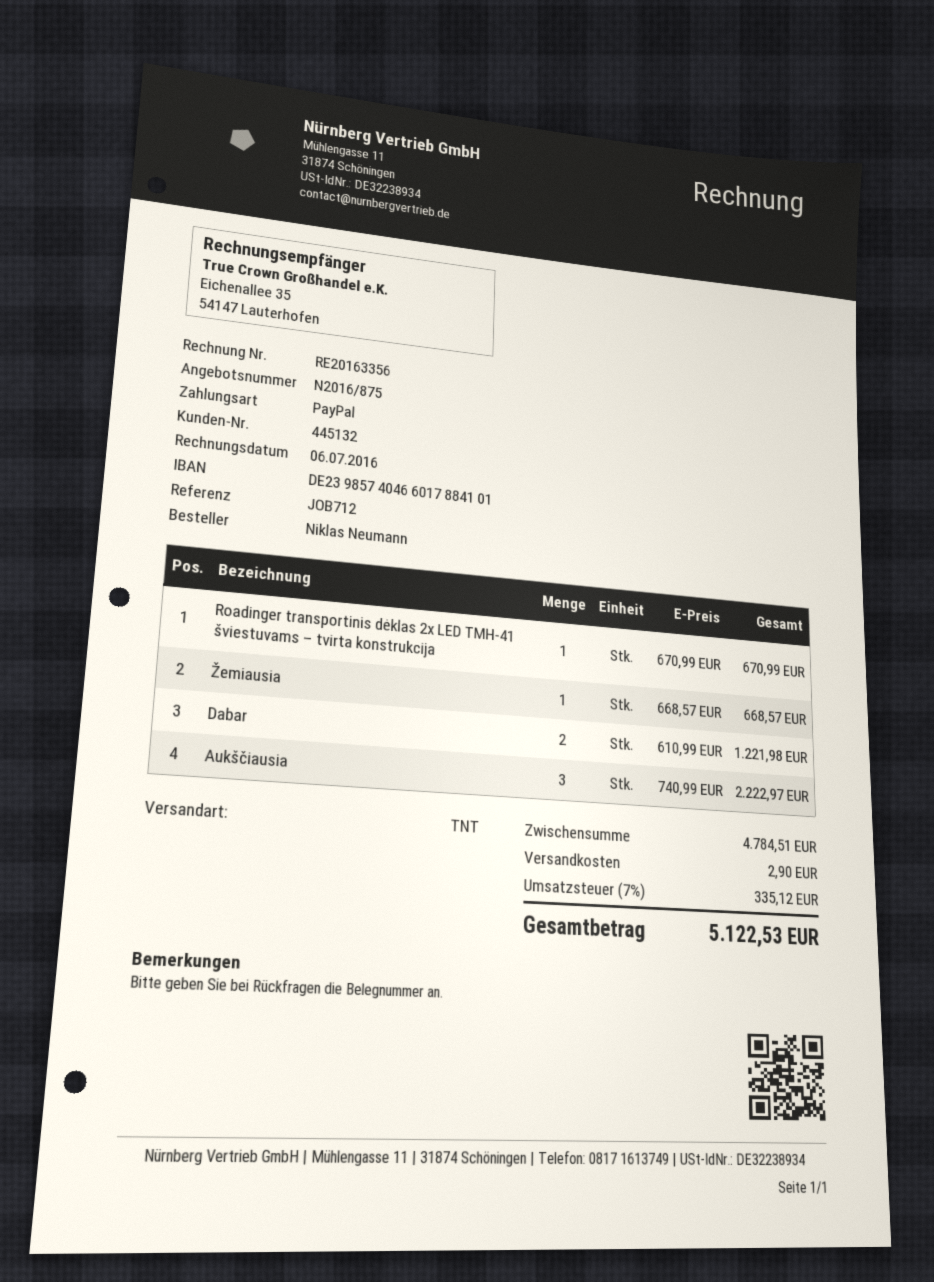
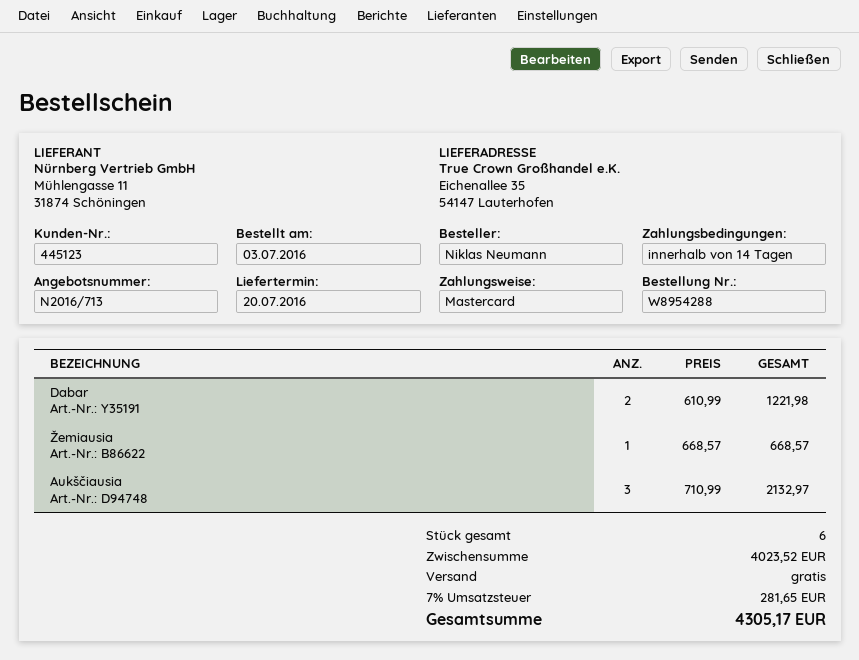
quote number: N2016/875 -> N2016/713
customer number: 445132 -> 445123
payment method: PayPal -> Mastercard
Roadinger transportinis dėklas 2x LED TMH-41 šviestuvams – tvirta konstrukcija: 1 x 670.99 = 670.99 -> none
Aukščiausia: 3 x 740.99 = 2222.97 -> 3 x 710.99 = 2132.97
subtotal: 4784.51 -> 4023.52
shipping: 2.90 -> 0.00
tax: 7% = 335.12 -> 7% = 281.65
total: 5122.53 -> 4305.17

